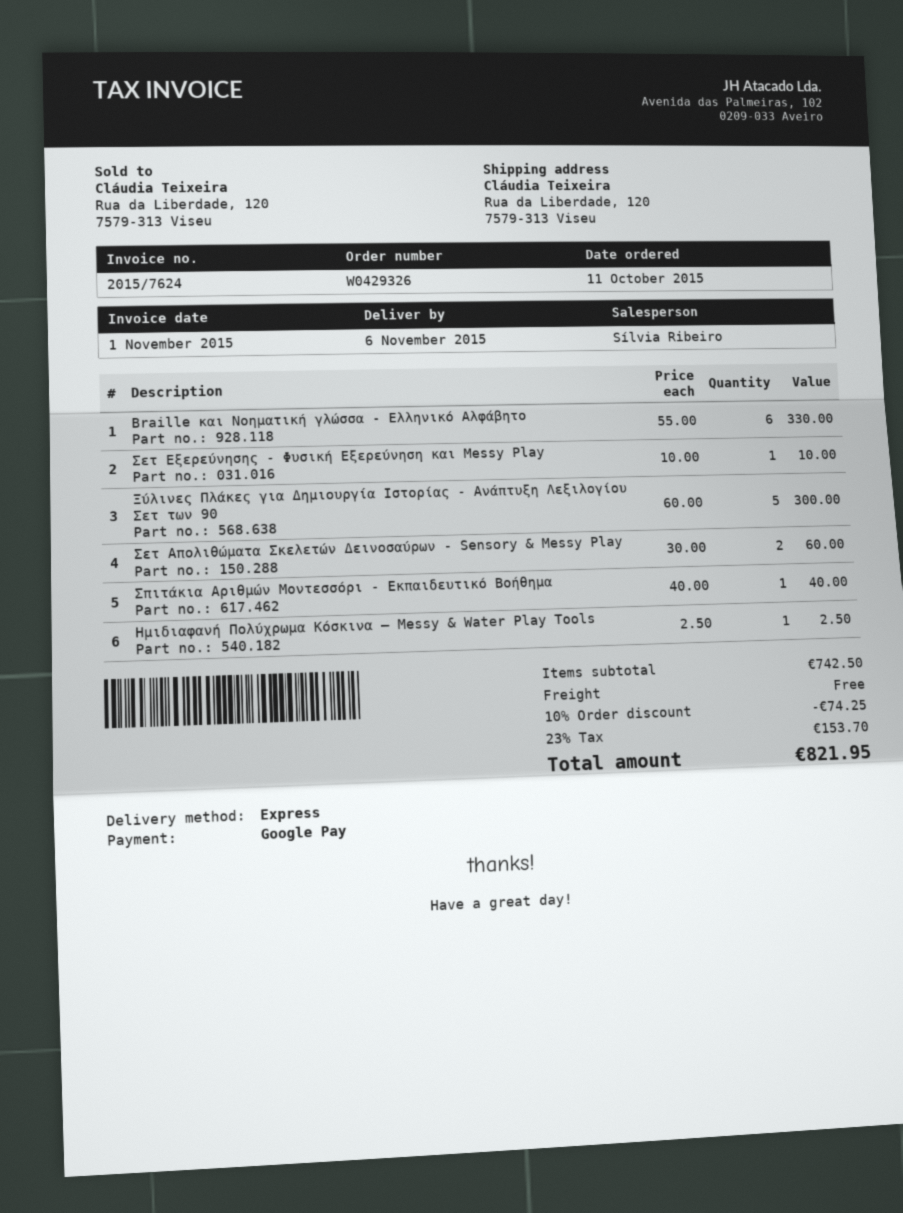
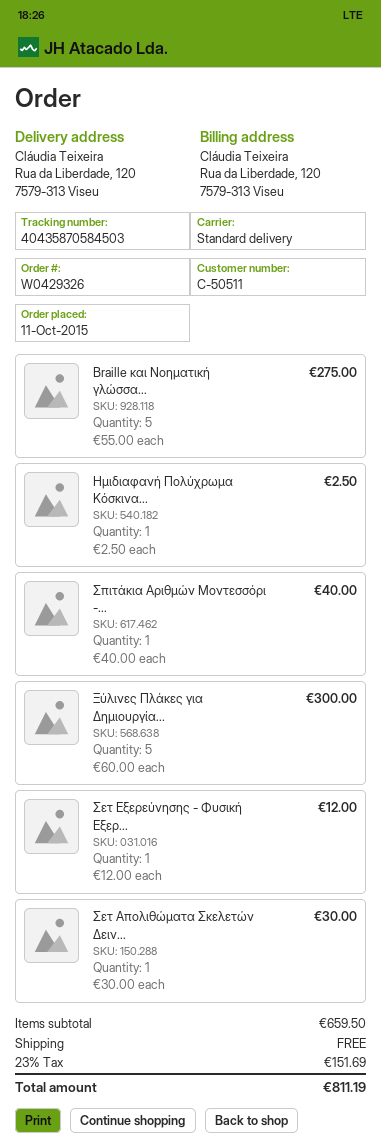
shipping method: express -> standard
Braille και Νοηματική γλώσσα - Ελληνικό Αλφάβητο: 6 x 55.00 = 330.00 -> 5 x 55.00 = 275.00
Σετ Εξερεύνησης - Φυσική Εξερεύνηση και Messy Play: 1 x 10.00 = 10.00 -> 1 x 12.00 = 12.00
Σετ Απολιθώματα Σκελετών Δεινοσαύρων - Sensory & Messy Play: 2 x 30.00 = 60.00 -> 1 x 30.00 = 30.00
subtotal: 742.50 -> 659.50
discount: 10% = 74.25 -> none
tax: 23% = 153.70 -> 23% = 151.69
total: 821.95 -> 811.19

